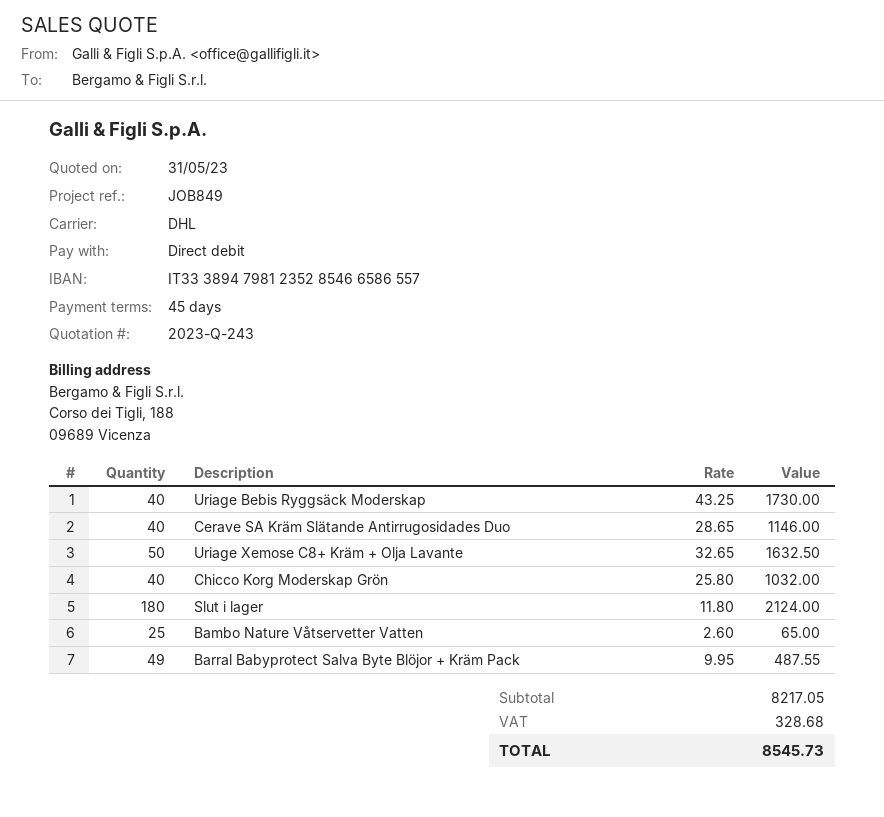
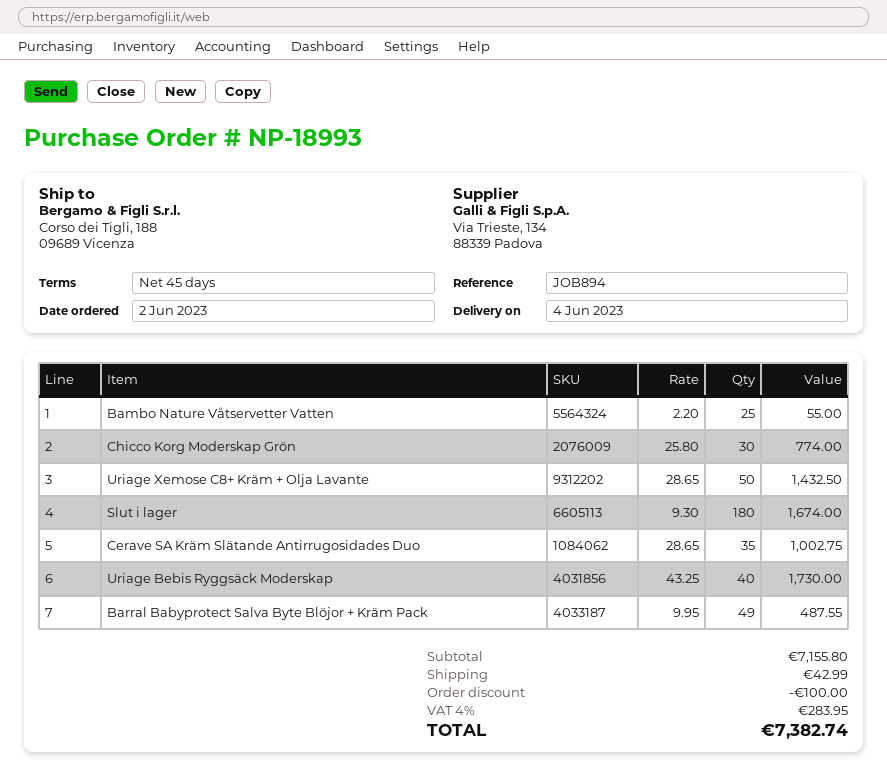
reference: JOB849 -> JOB894
Cerave SA Kräm Slätande Antirrugosidades Duo: 40 x 28.65 = 1146.00 -> 35 x 28.65 = 1002.75
Uriage Xemose C8+ Kräm + Olja Lavante: 50 x 32.65 = 1632.50 -> 50 x 28.65 = 1432.50
Chicco Korg Moderskap Grön: 40 x 25.80 = 1032.00 -> 30 x 25.80 = 774.00
Slut i lager: 180 x 11.80 = 2124.00 -> 180 x 9.30 = 1674.00
Bambo Nature Våtservetter Vatten: 25 x 2.60 = 65.00 -> 25 x 2.20 = 55.00
subtotal: 8217.05 -> 7155.80
discount: none -> 100.00
shipping: none -> 42.99
tax: 328.68 -> 283.95
total: 8545.73 -> 7382.74

